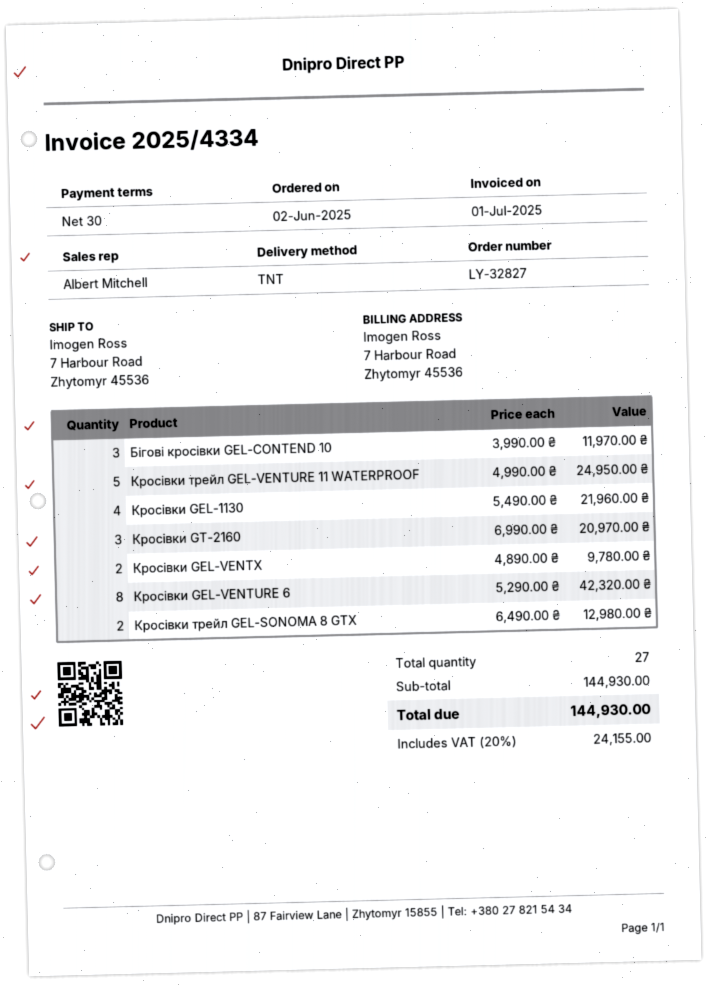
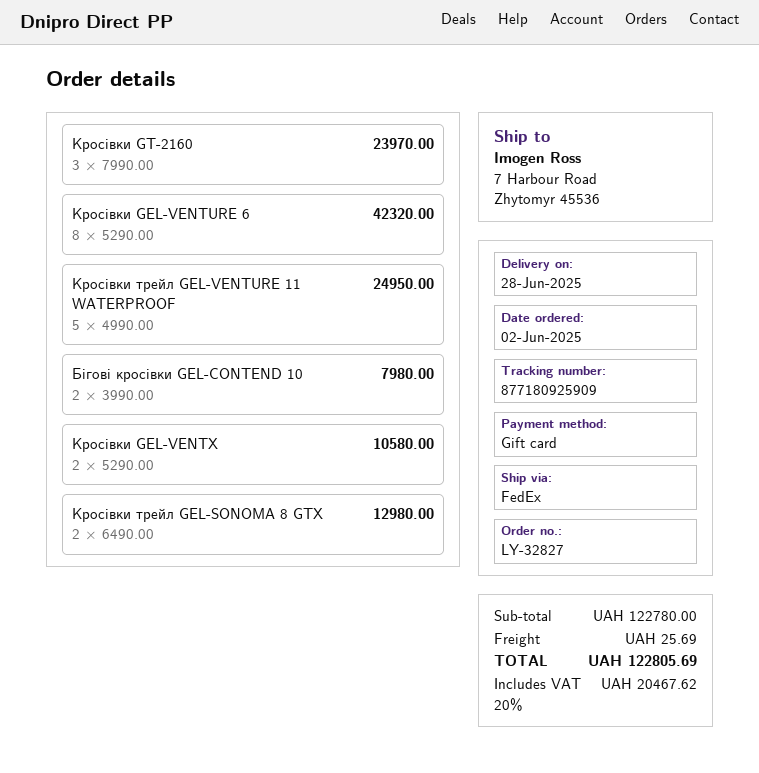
shipping method: TNT -> FedEx
Бігові кросівки GEL-CONTEND 10: 3 x 3990.00 = 11970.00 -> 2 x 3990.00 = 7980.00
Кросівки GEL-1130: 4 x 5490.00 = 21960.00 -> none
Кросівки GT-2160: 3 x 6990.00 = 20970.00 -> 3 x 7990.00 = 23970.00
Кросівки GEL-VENTX: 2 x 4890.00 = 9780.00 -> 2 x 5290.00 = 10580.00
subtotal: 144930.00 -> 122780.00
shipping: none -> 25.69
tax: 20% = 24155.00 -> 20% = 20467.62
total: 144930.00 -> 122805.69

